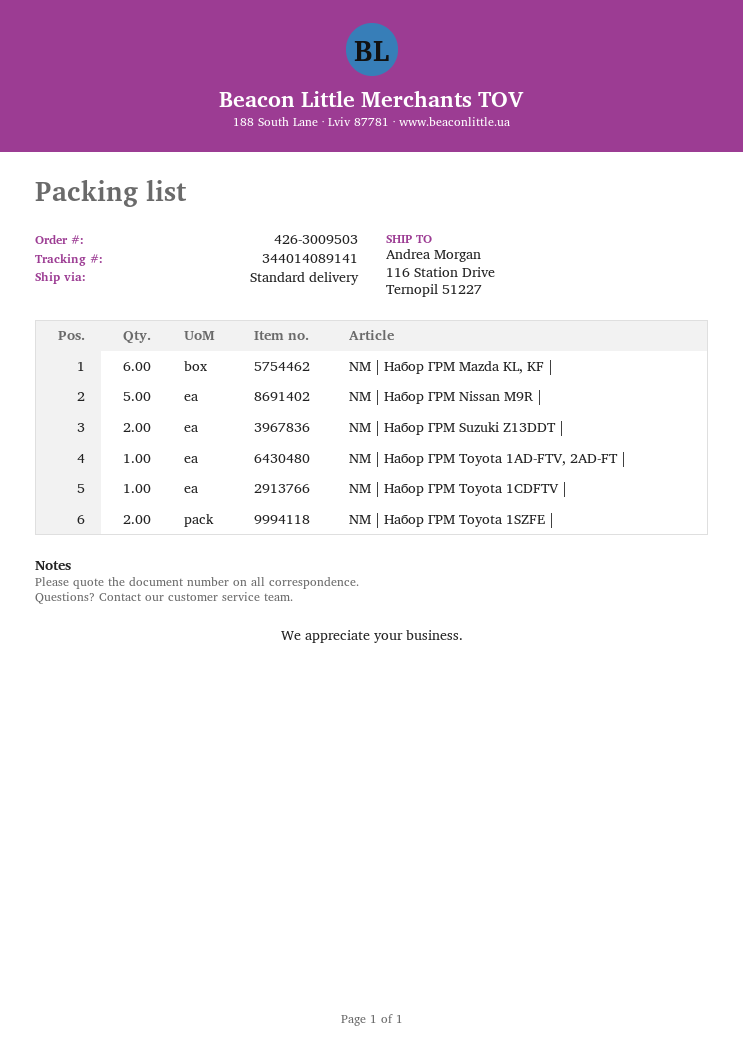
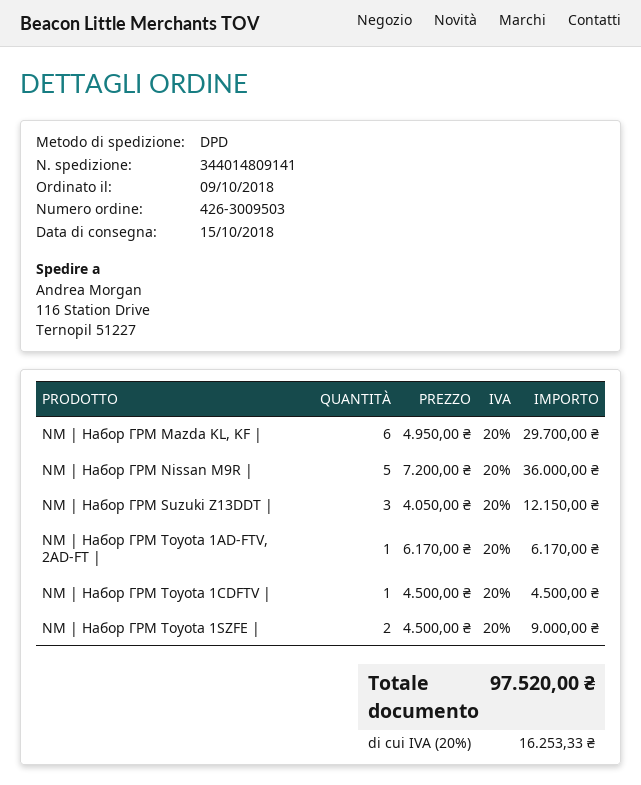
shipping method: standard -> DPD
tracking number: 344014089141 -> 344014809141
NM | Набор ГРМ Suzuki Z13DDT |: 2 -> 3

